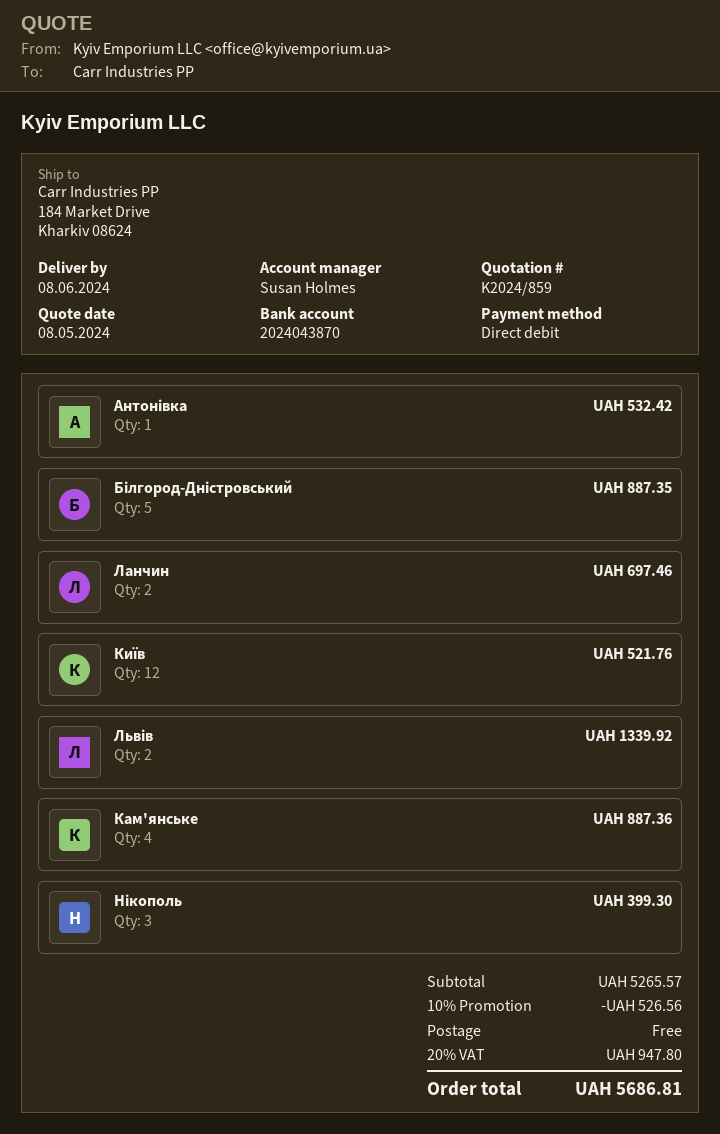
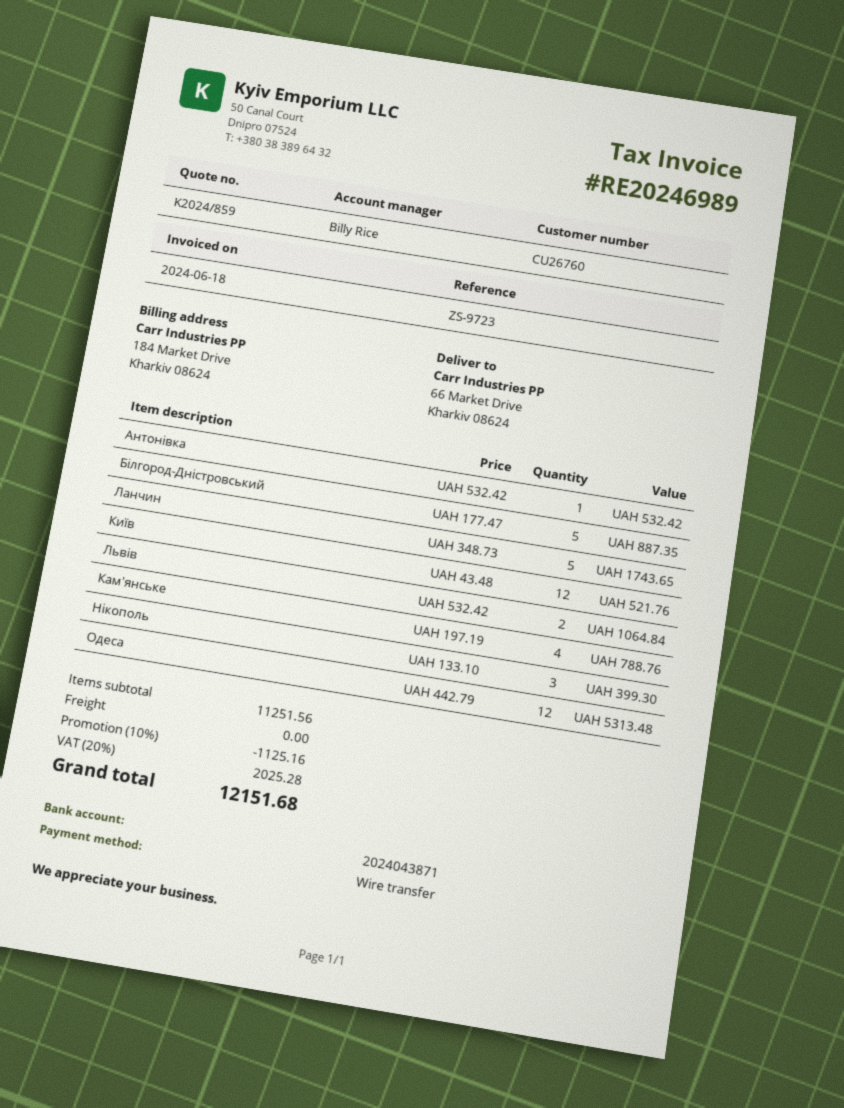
sales rep: Susan Holmes -> Billy Rice
payment method: direct debit -> bank transfer
bank account: 2024043870 -> 2024043871
ship to: 184 Market Drive, Kharkiv 08624 -> 66 Market Drive, Kharkiv 08624
Ланчин: 2 for 697.46 -> 5 for 1743.65
Львів: 2 for 1339.92 -> 2 for 1064.84
Кам'янське: 4 for 887.36 -> 4 for 788.76
Одеса: none -> 12 for 5313.48
subtotal: 5265.57 -> 11251.56
discount: 10% = 526.56 -> 10% = 1125.16
tax: 20% = 947.80 -> 20% = 2025.28
total: 5686.81 -> 12151.68

